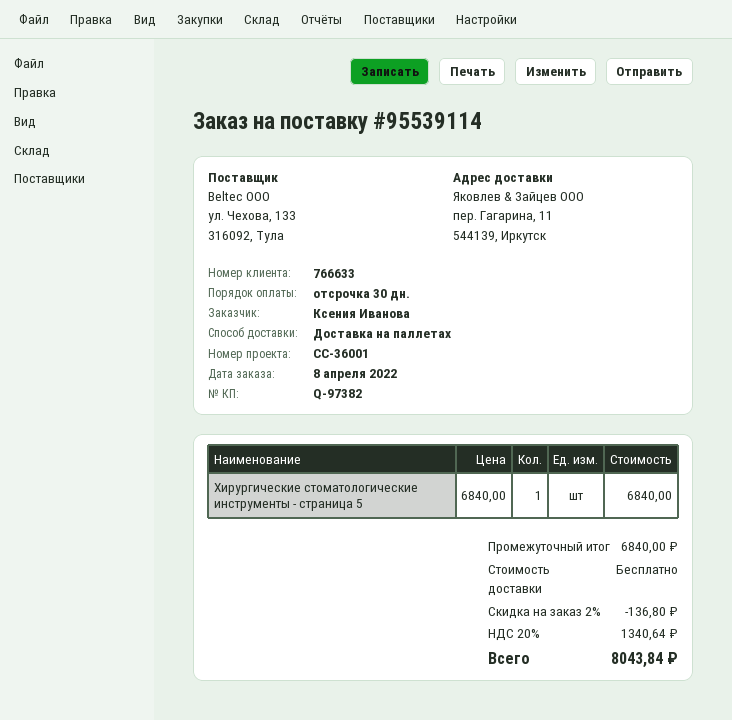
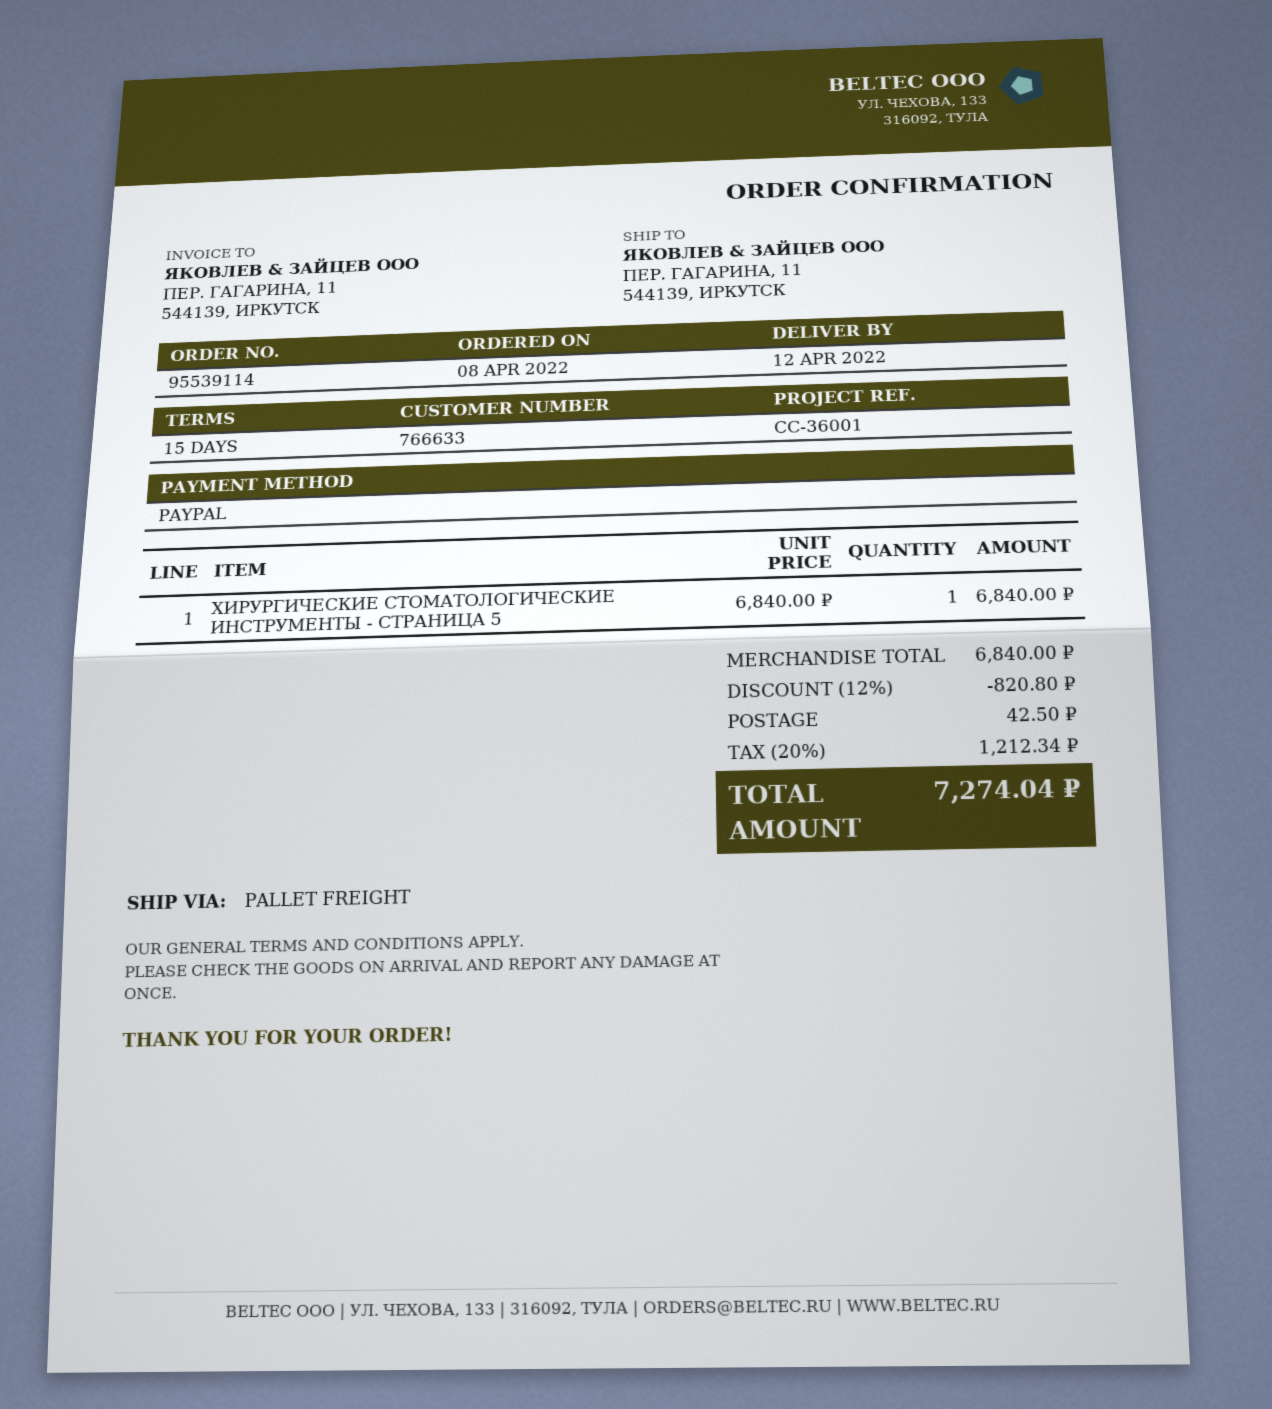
payment terms: 30 days -> 15 days
discount: 2% = 136.80 -> 12% = 820.80
shipping: 0.00 -> 42.50
tax: 20% = 1340.64 -> 20% = 1212.34
total: 8043.84 -> 7274.04

